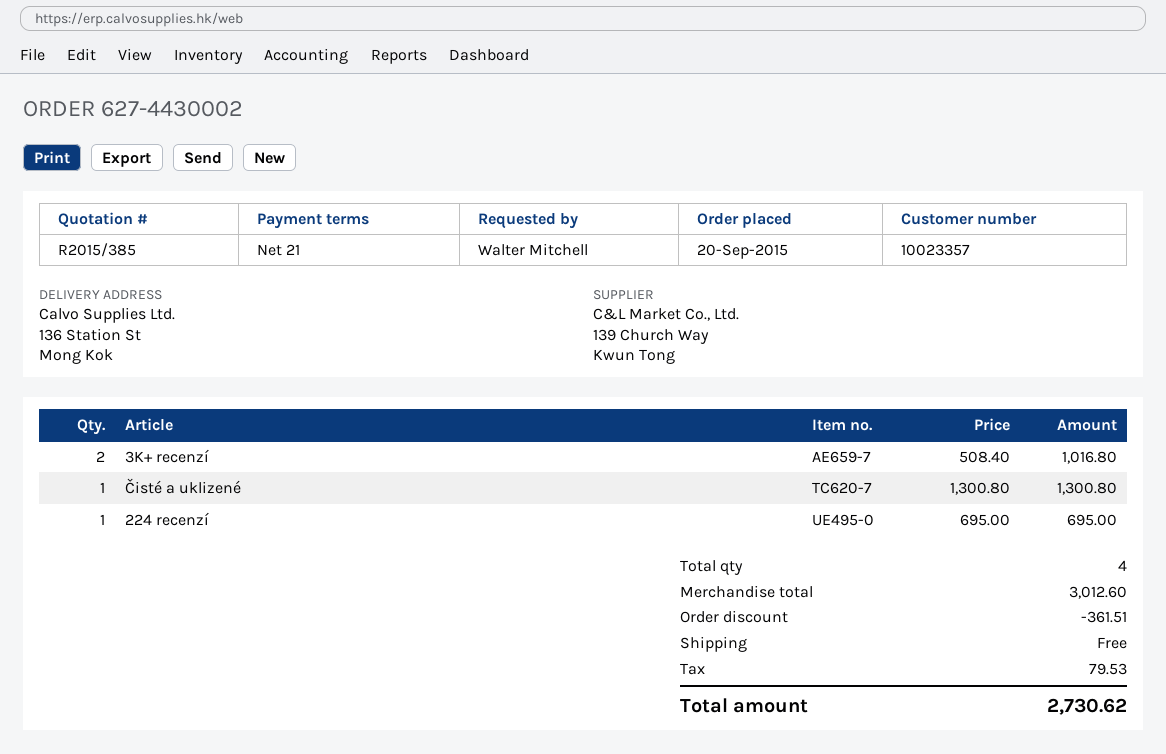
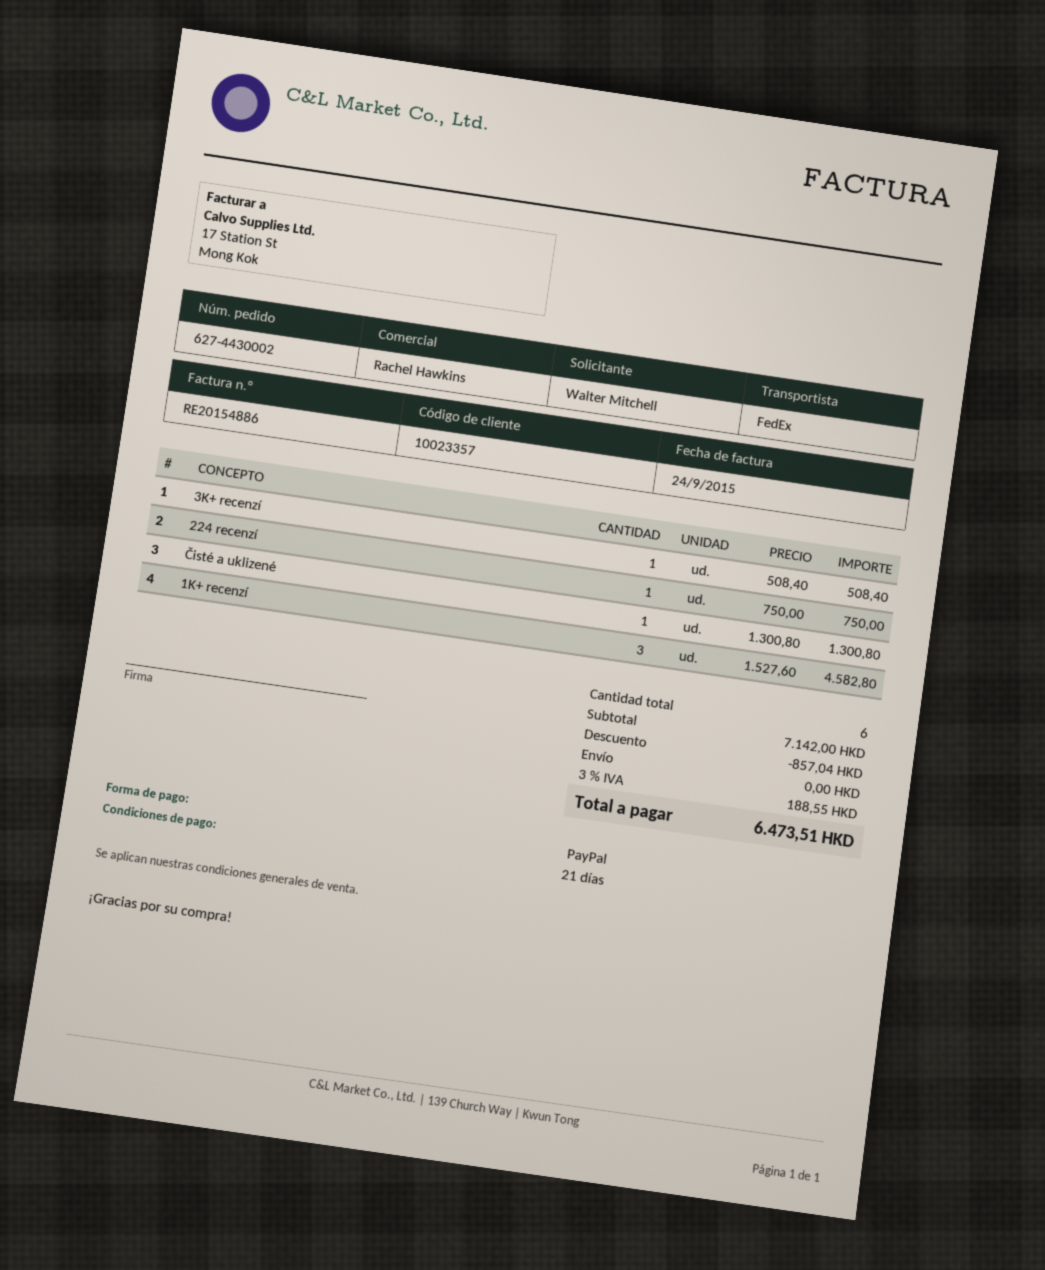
3K+ recenzí: 2 x 508.40 = 1016.80 -> 1 x 508.40 = 508.40
224 recenzí: 1 x 695.00 = 695.00 -> 1 x 750.00 = 750.00
1K+ recenzí: none -> 3 x 1527.60 = 4582.80
total quantity: 4 -> 6
subtotal: 3012.60 -> 7142.00
discount: 361.51 -> 857.04
tax: 79.53 -> 188.55
total: 2730.62 -> 6473.51

